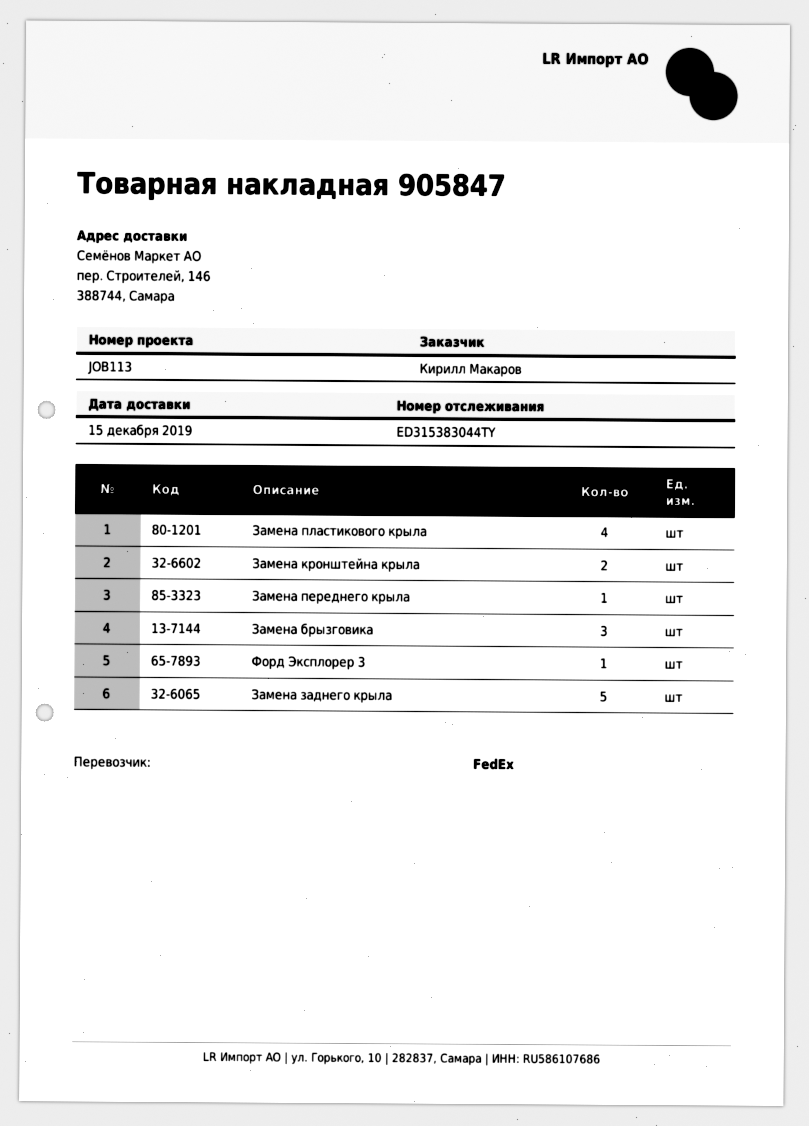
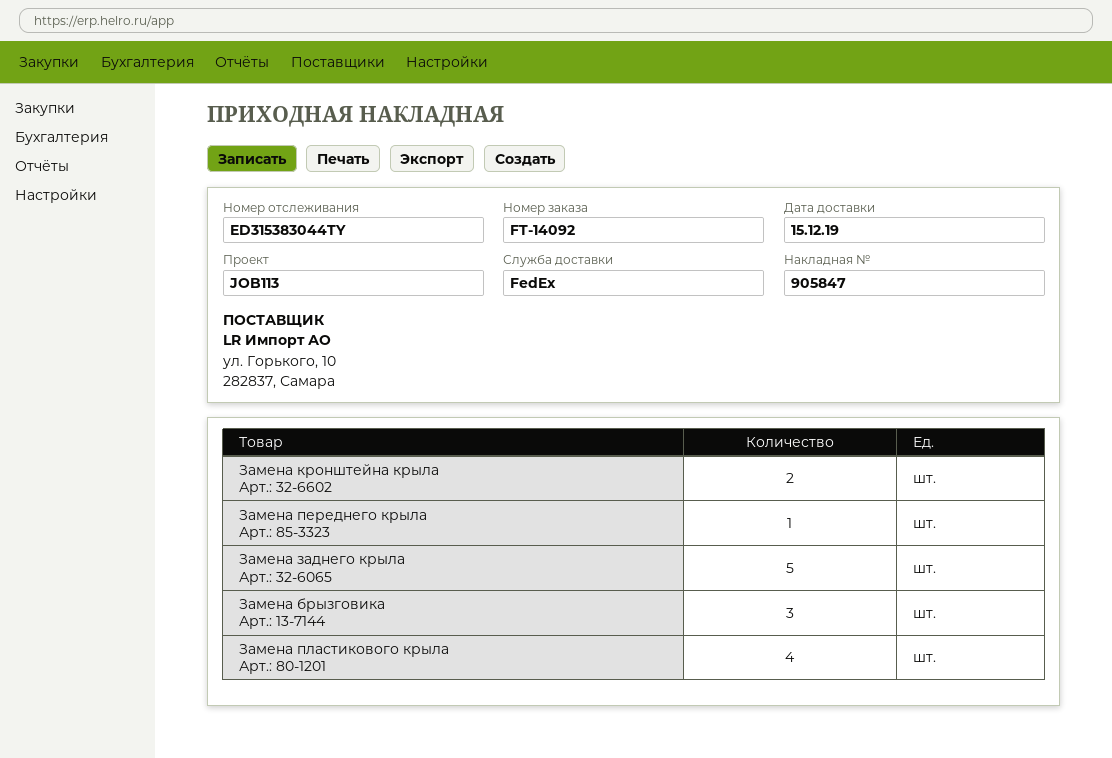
Форд Эксплорер 3: 1 -> none

